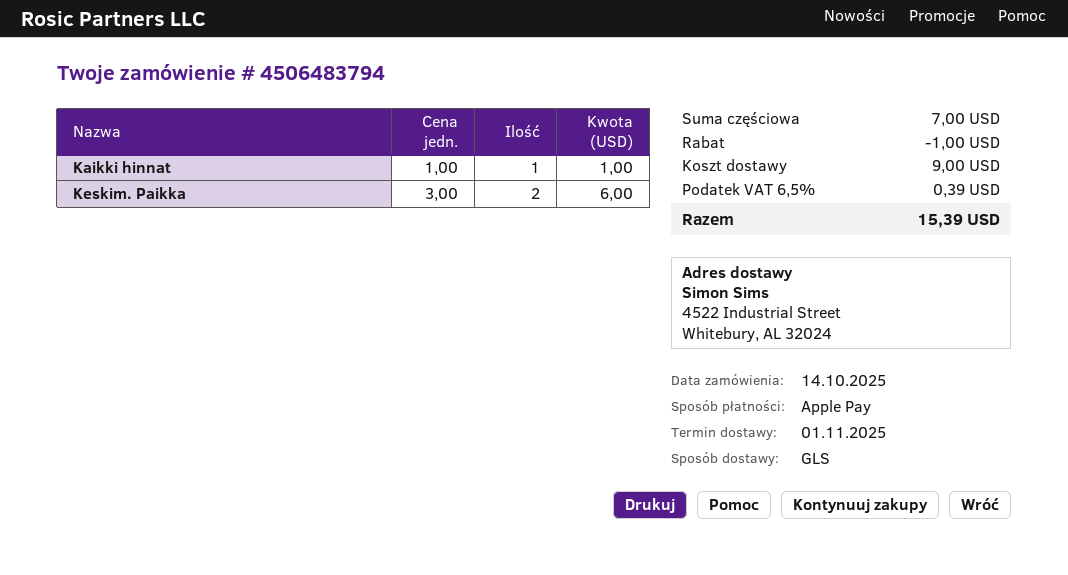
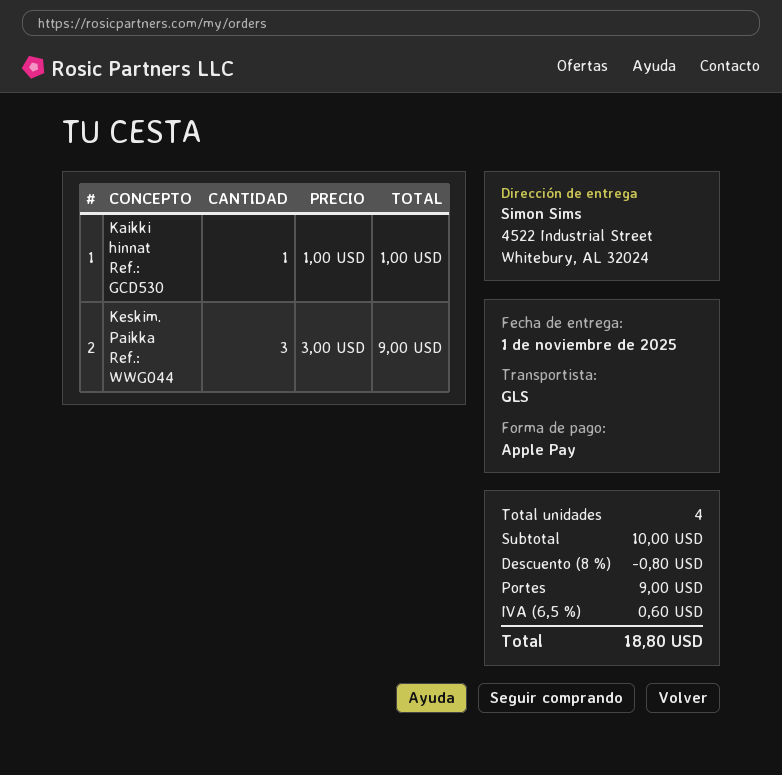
Keskim. Paikka: 2 x 3.00 = 6.00 -> 3 x 3.00 = 9.00
subtotal: 7.00 -> 10.00
discount: 1.00 -> 0.80
tax: 6.5% = 0.39 -> 6.5% = 0.60
total: 15.39 -> 18.80

